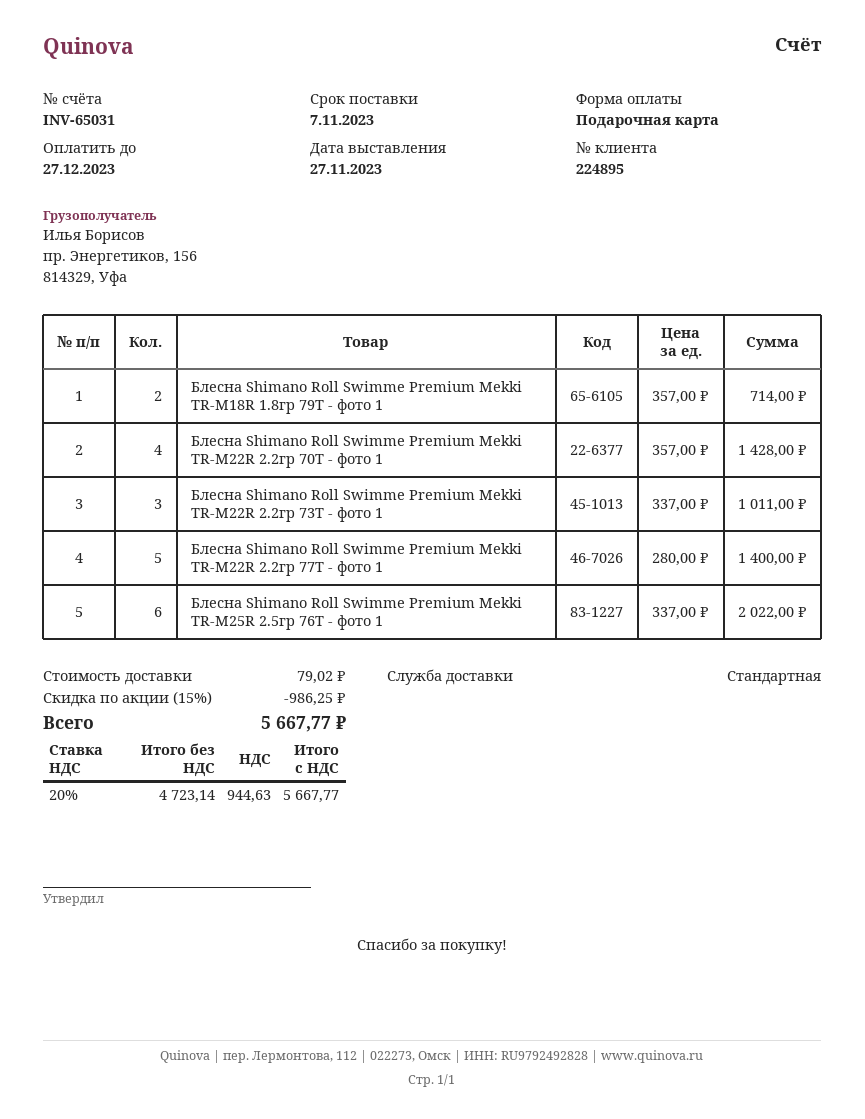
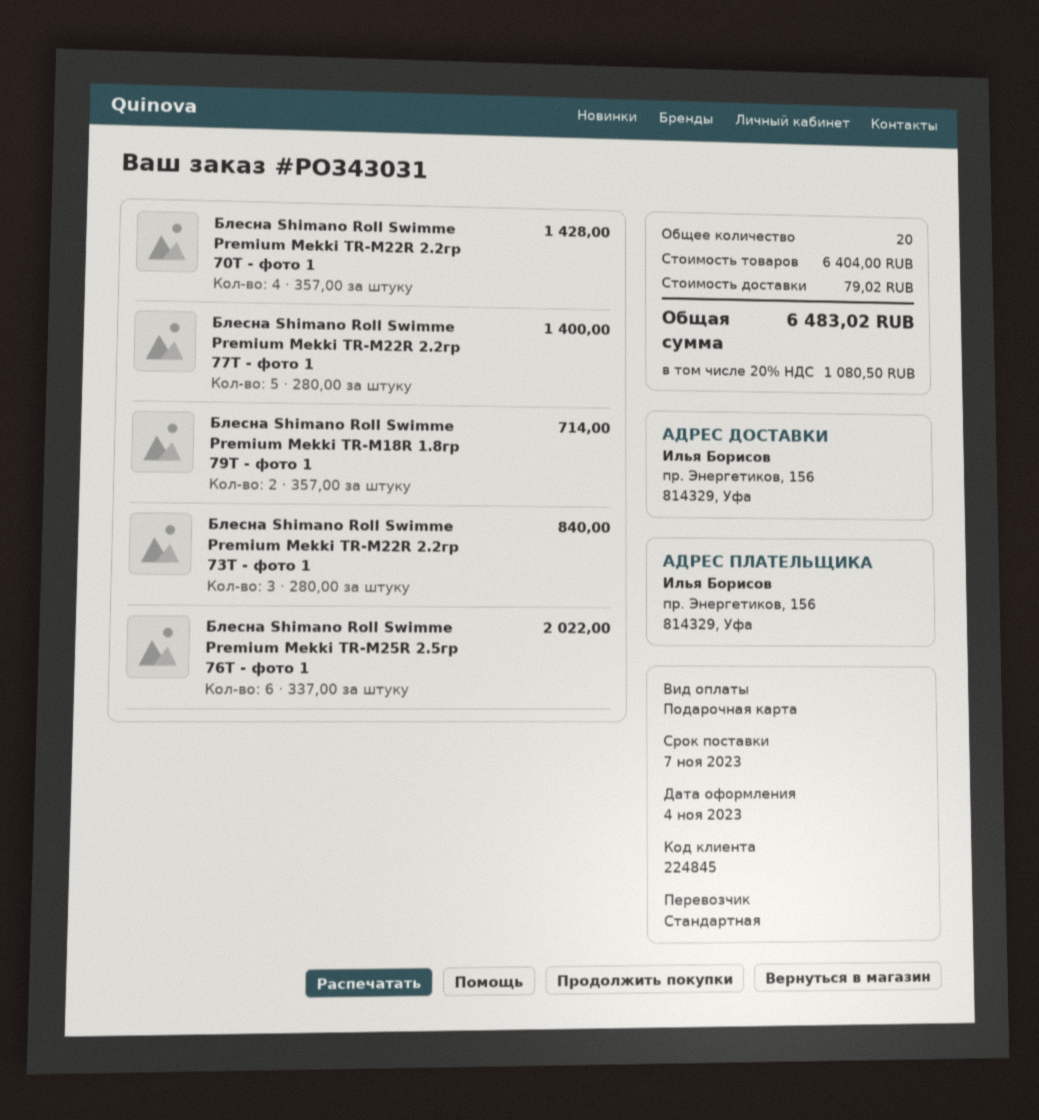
customer number: 224895 -> 224845
Блесна Shimano Roll Swimme Premium Mekki TR-M22R 2.2гр 73T - фото 1: 3 x 337.00 = 1011.00 -> 3 x 280.00 = 840.00
discount: 15% = 986.25 -> none
tax: 20% = 944.63 -> 20% = 1080.50
total: 5667.77 -> 6483.02

